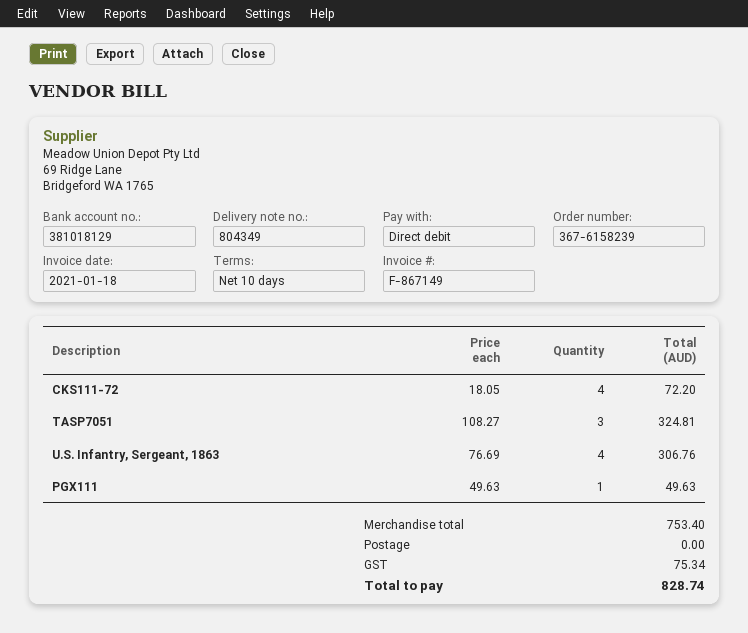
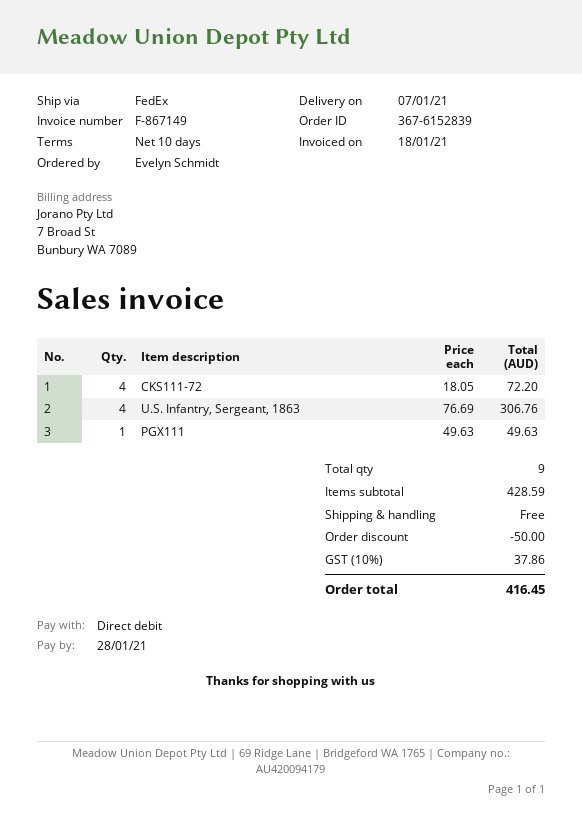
order number: 367-6158239 -> 367-6152839
TASP7051: 3 x 108.27 = 324.81 -> none
subtotal: 753.40 -> 428.59
discount: none -> 50.00
tax: 75.34 -> 37.86
total: 828.74 -> 416.45

